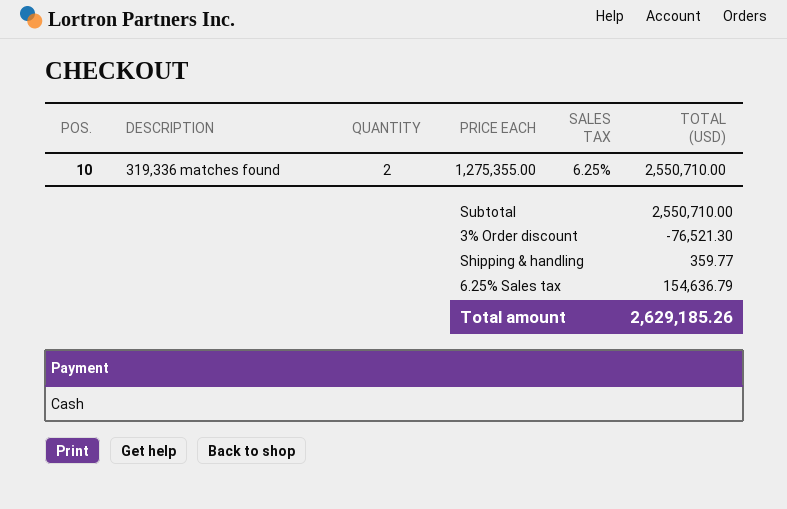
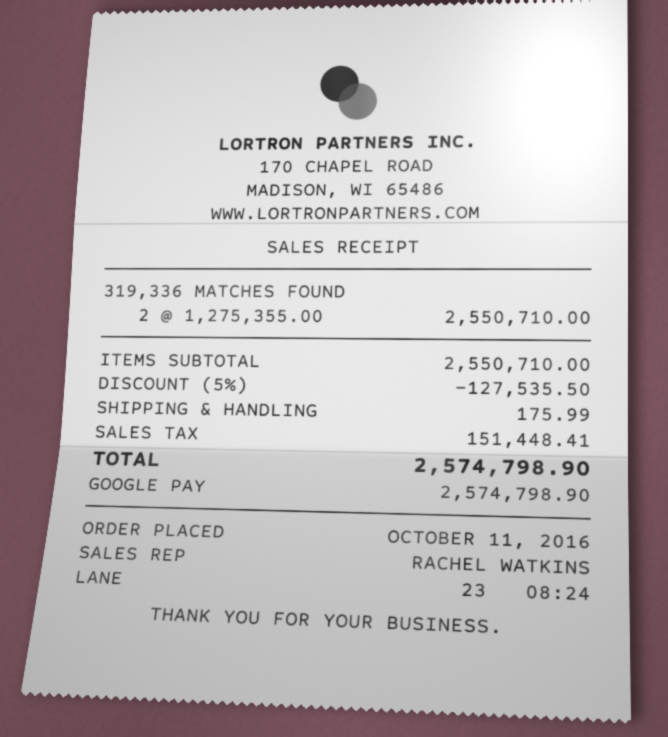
payment method: cash -> Google Pay
discount: 3% = 76521.30 -> 5% = 127535.50
shipping: 359.77 -> 175.99
tax: 154636.79 -> 151448.41
total: 2629185.26 -> 2574798.90

